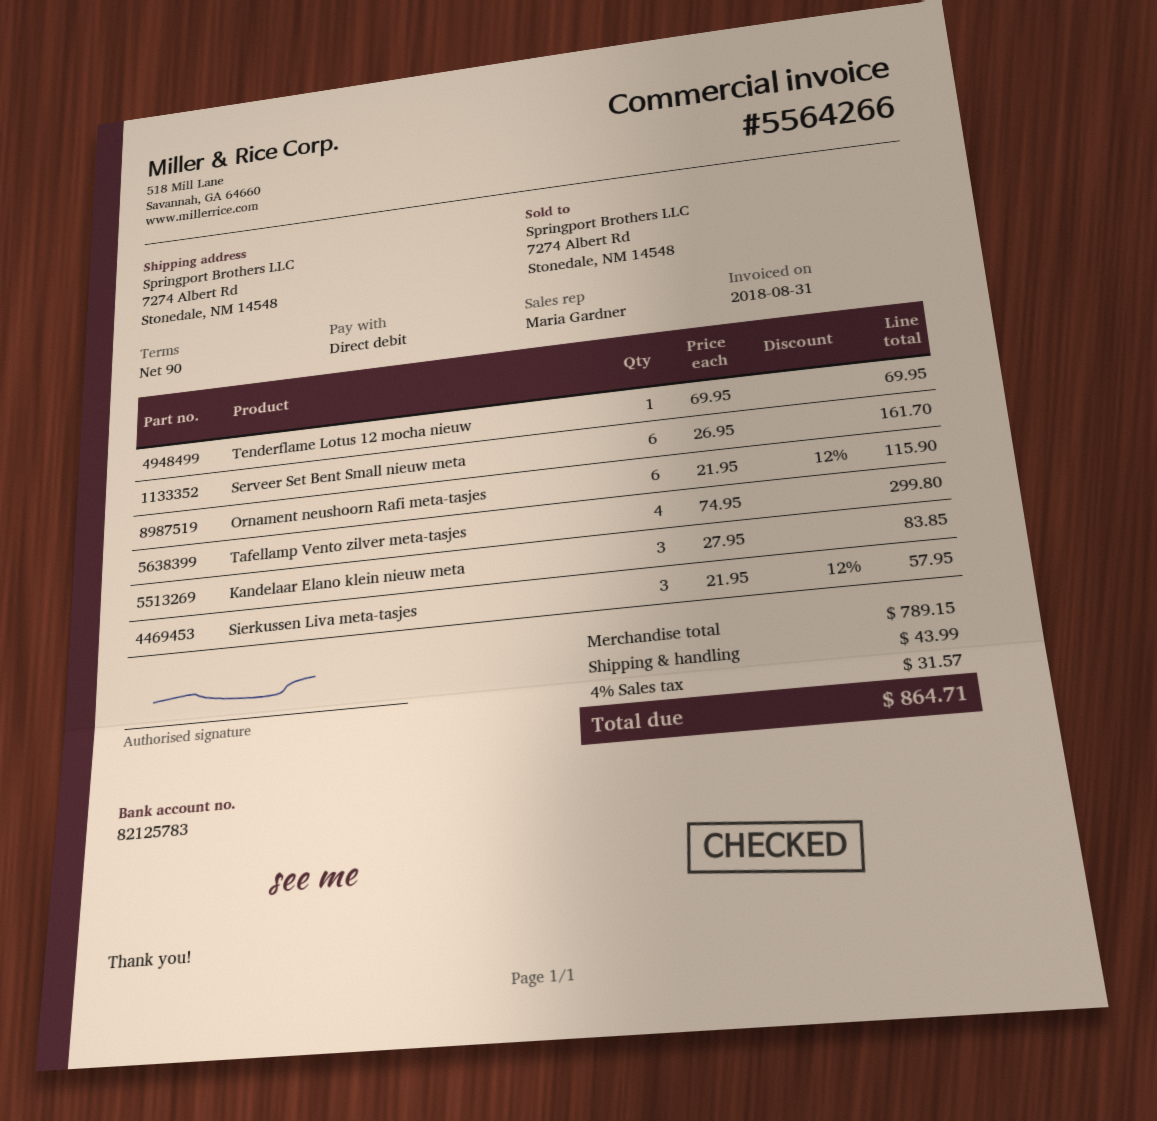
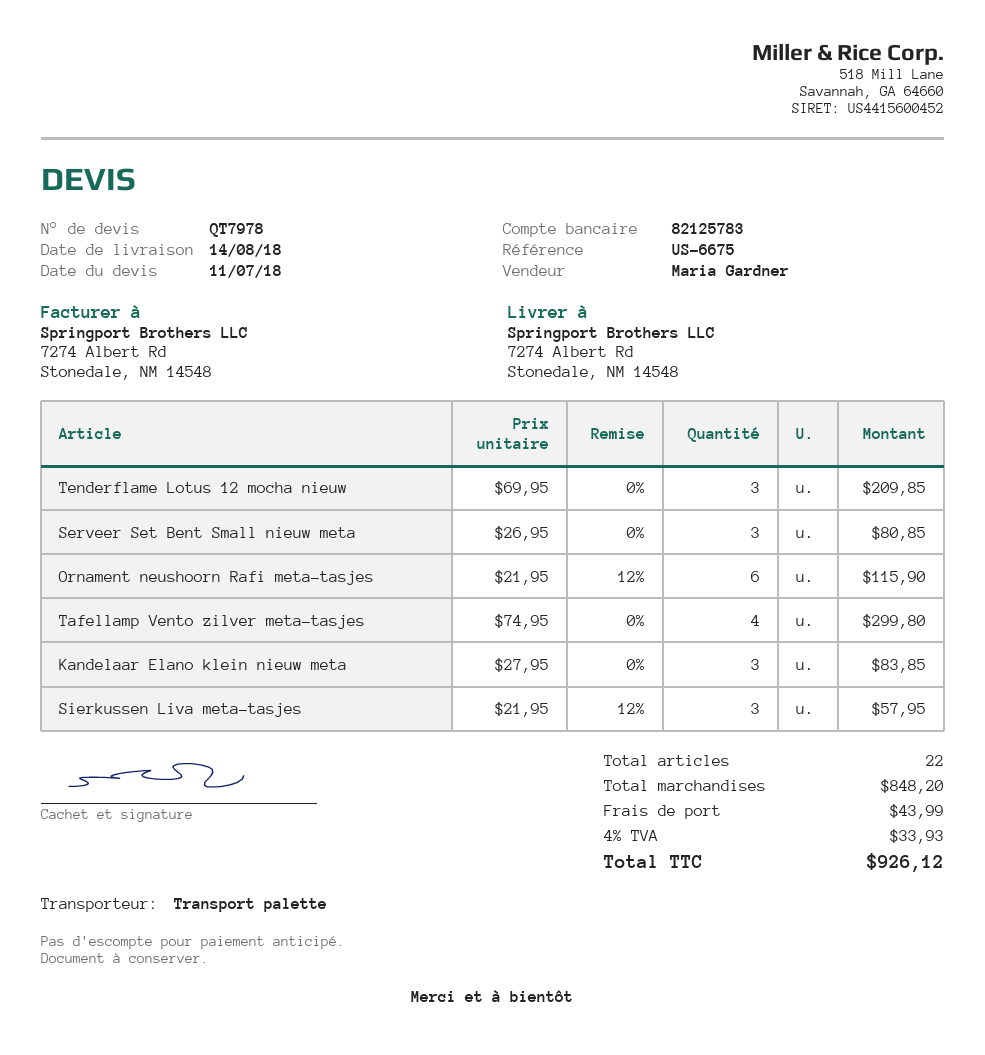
Tenderflame Lotus 12 mocha nieuw: 1 x 69.95 = 69.95 -> 3 x 69.95 = 209.85
Serveer Set Bent Small nieuw meta: 6 x 26.95 = 161.70 -> 3 x 26.95 = 80.85
subtotal: 789.15 -> 848.20
tax: 4% = 31.57 -> 4% = 33.93
total: 864.71 -> 926.12

